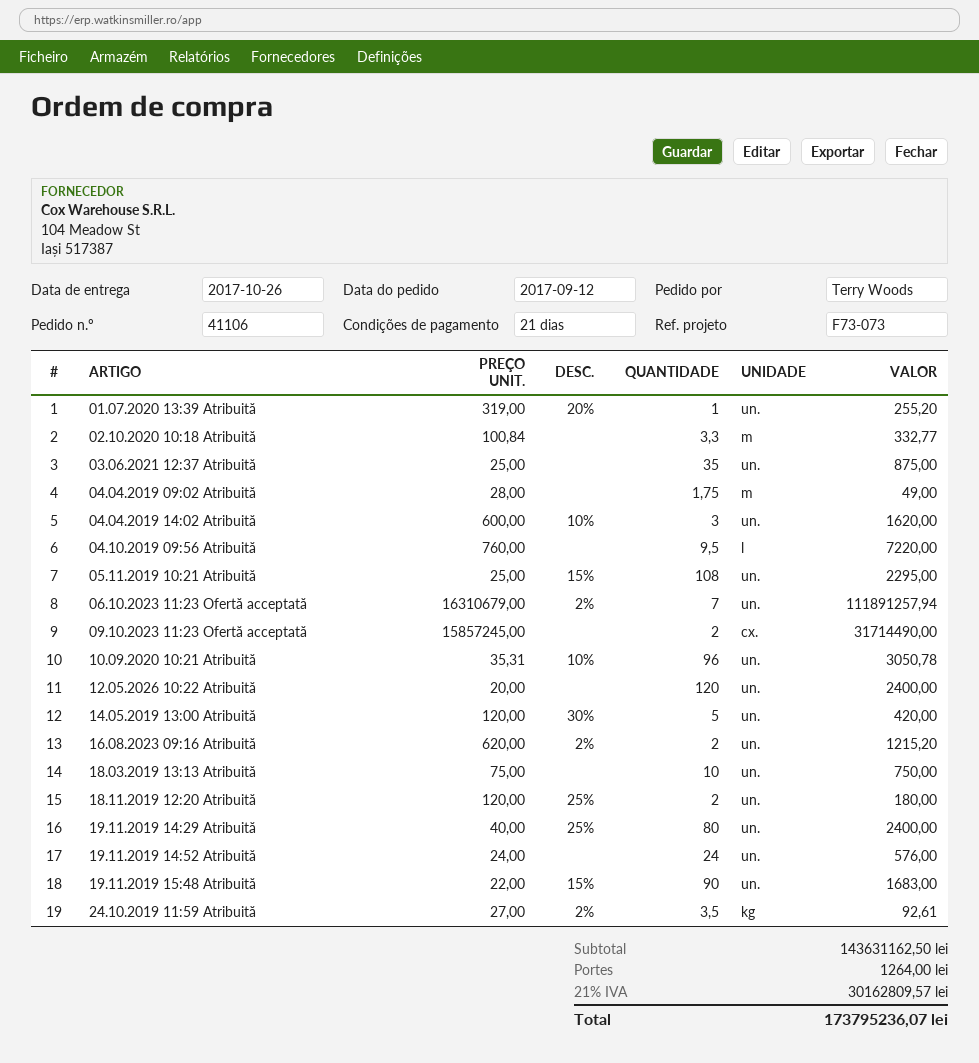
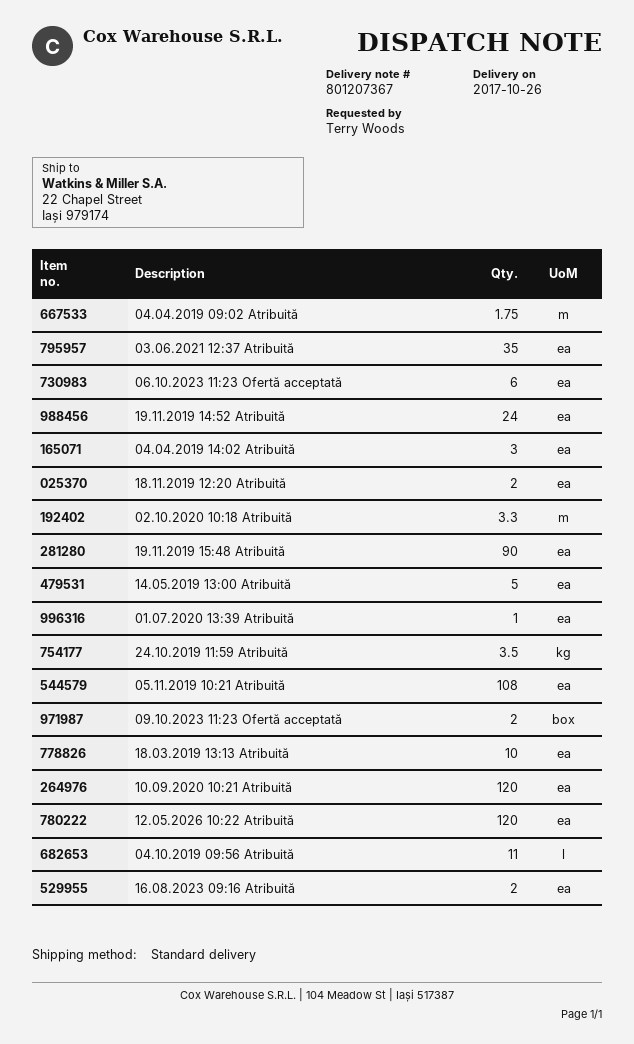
04.10.2019 09:56 Atribuită: 9.5 -> 11
06.10.2023 11:23 Ofertă acceptată: 7 -> 6
10.09.2020 10:21 Atribuită: 96 -> 120
19.11.2019 14:29 Atribuită: 80 -> none

